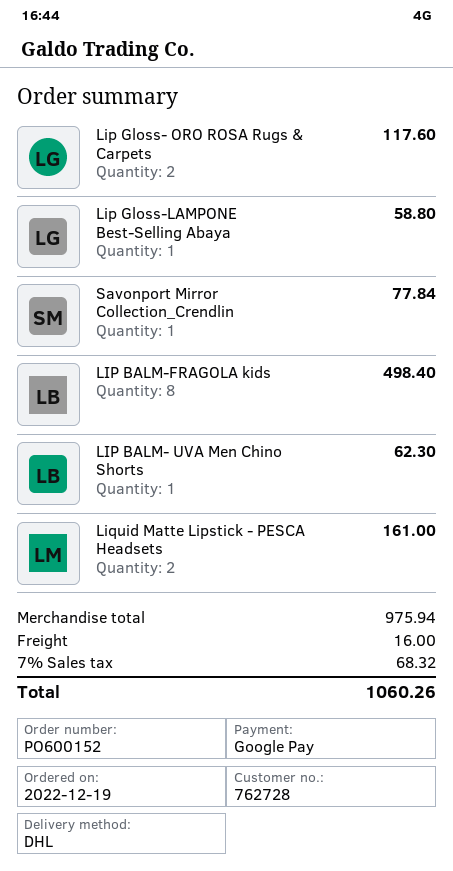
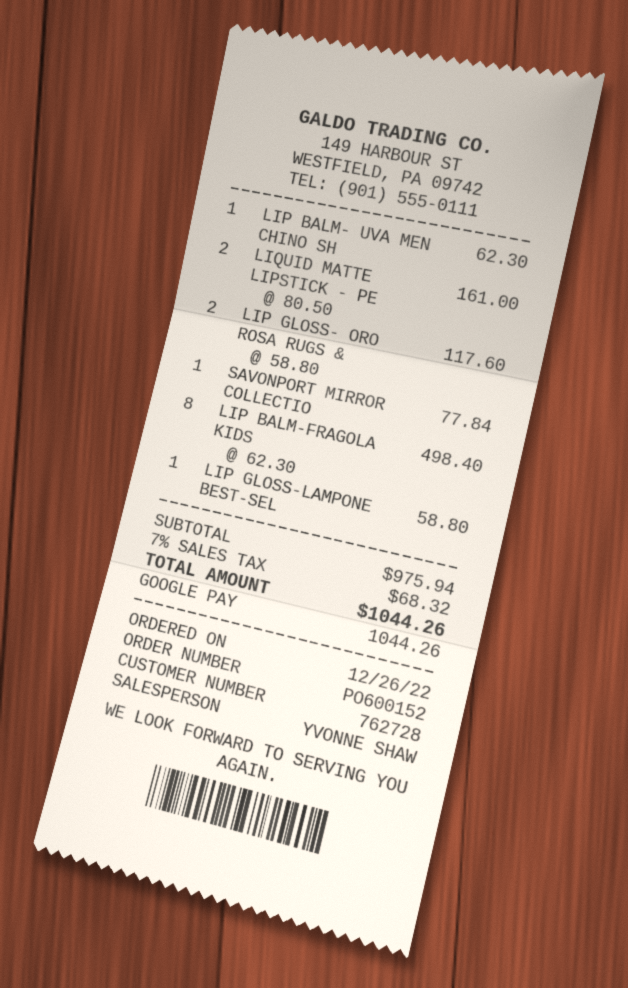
order date: 2022-12-19 -> 2022-12-26
shipping: 16.00 -> none
total: 1060.26 -> 1044.26

